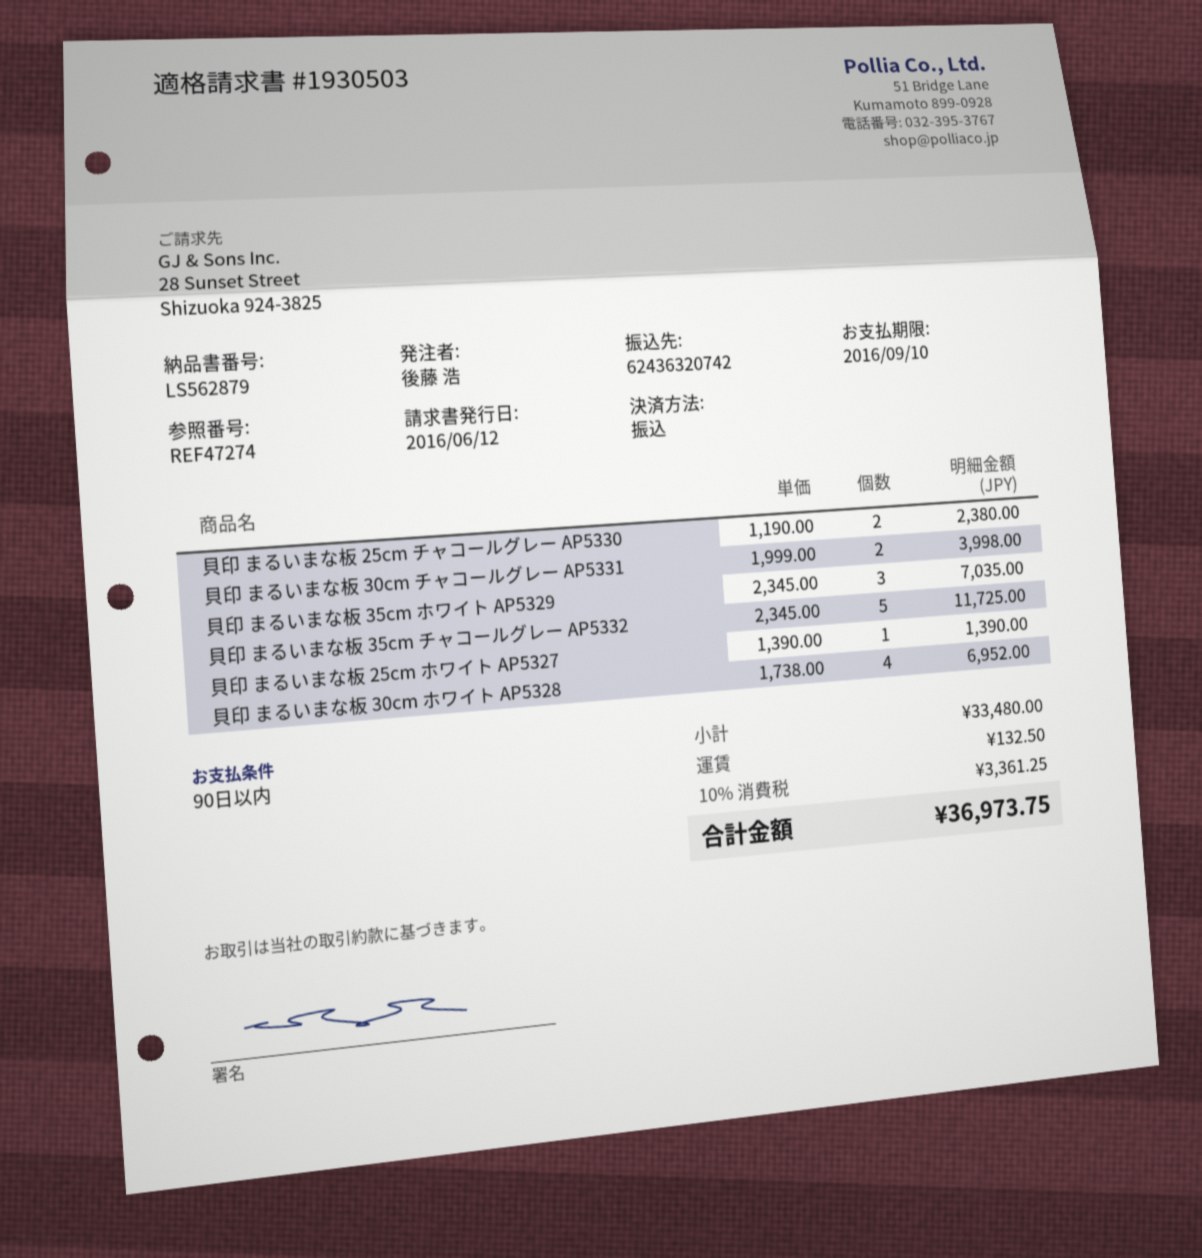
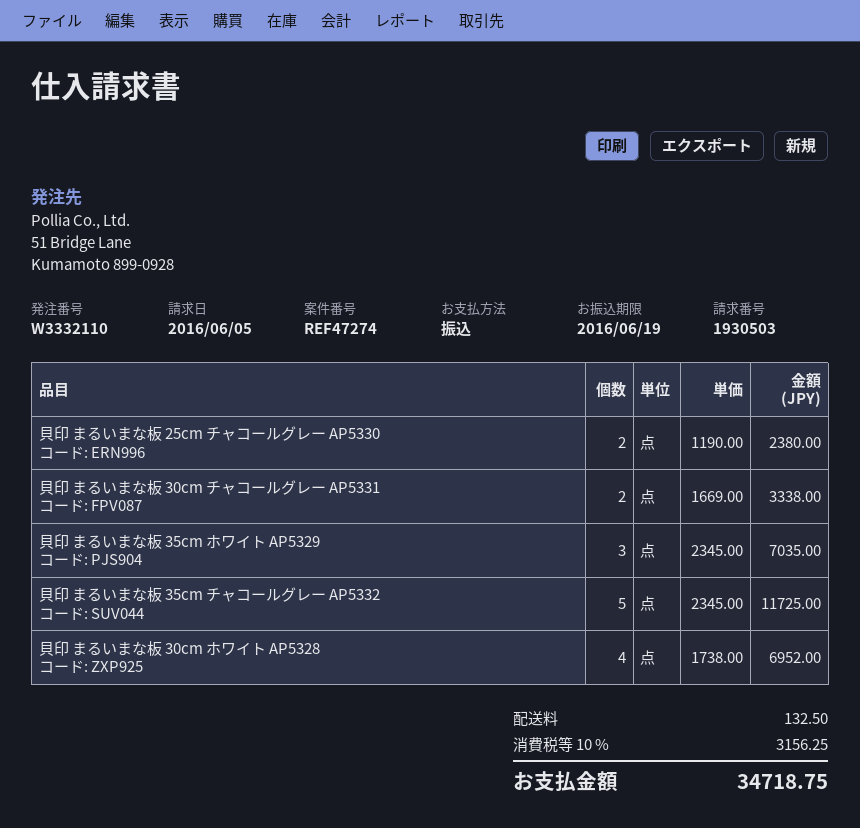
invoice date: 2016-06-12 -> 2016-06-05
due date: 2016-09-10 -> 2016-06-19
貝印 まるいまな板 30cm チャコールグレー AP5331: 2 x 1999.00 = 3998.00 -> 2 x 1669.00 = 3338.00
貝印 まるいまな板 25cm ホワイト AP5327: 1 x 1390.00 = 1390.00 -> none
tax: 10% = 3361.25 -> 10% = 3156.25
total: 36973.75 -> 34718.75

